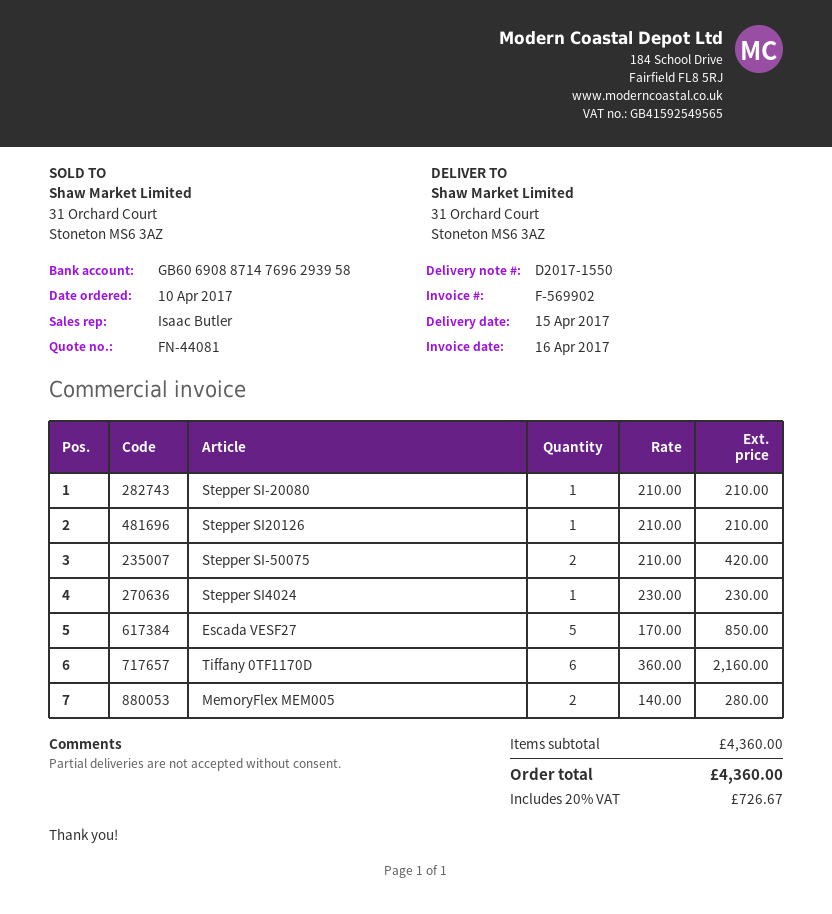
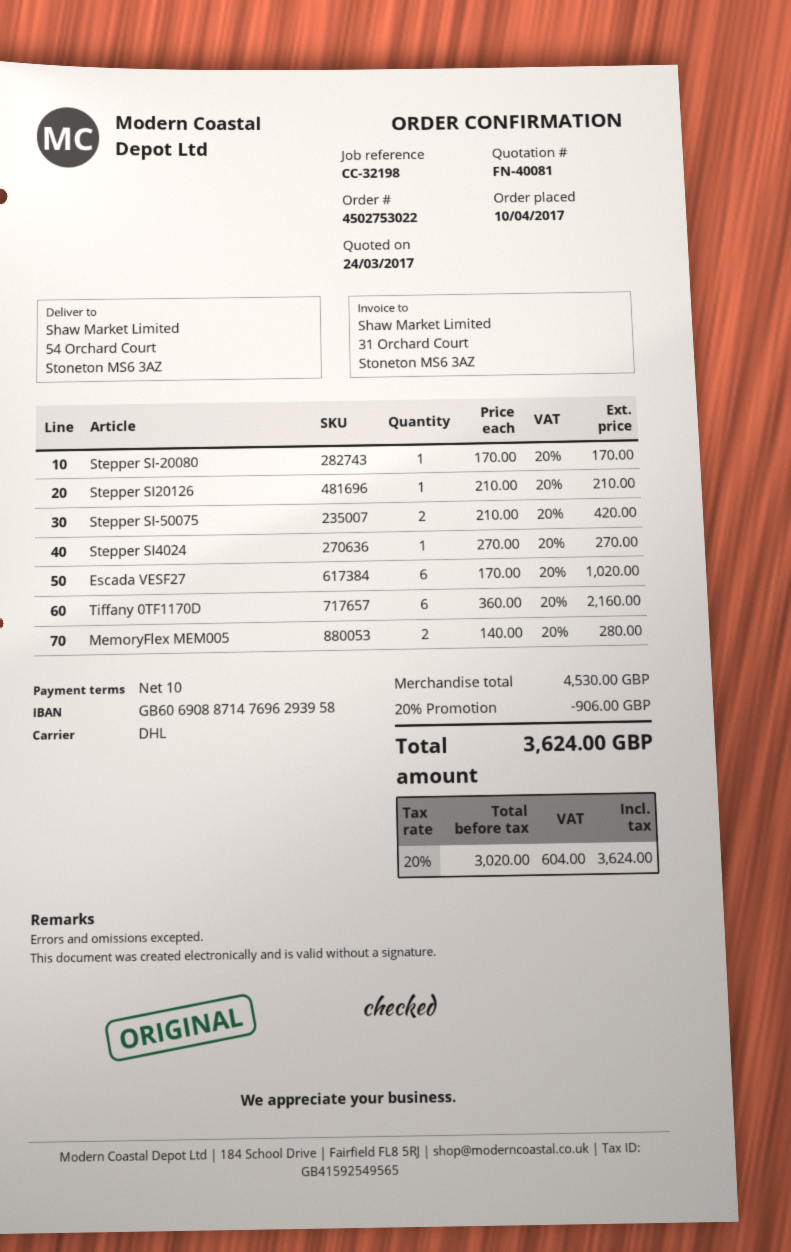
quote number: FN-44081 -> FN-40081
ship to: 31 Orchard Court, Stoneton MS6 3AZ -> 54 Orchard Court, Stoneton MS6 3AZ
Stepper SI-20080: 1 x 210.00 = 210.00 -> 1 x 170.00 = 170.00
Stepper SI4024: 1 x 230.00 = 230.00 -> 1 x 270.00 = 270.00
Escada VESF27: 5 x 170.00 = 850.00 -> 6 x 170.00 = 1020.00
subtotal: 4360.00 -> 4530.00
discount: none -> 20% = 906.00
tax: 20% = 726.67 -> 20% = 604.00
total: 4360.00 -> 3624.00

